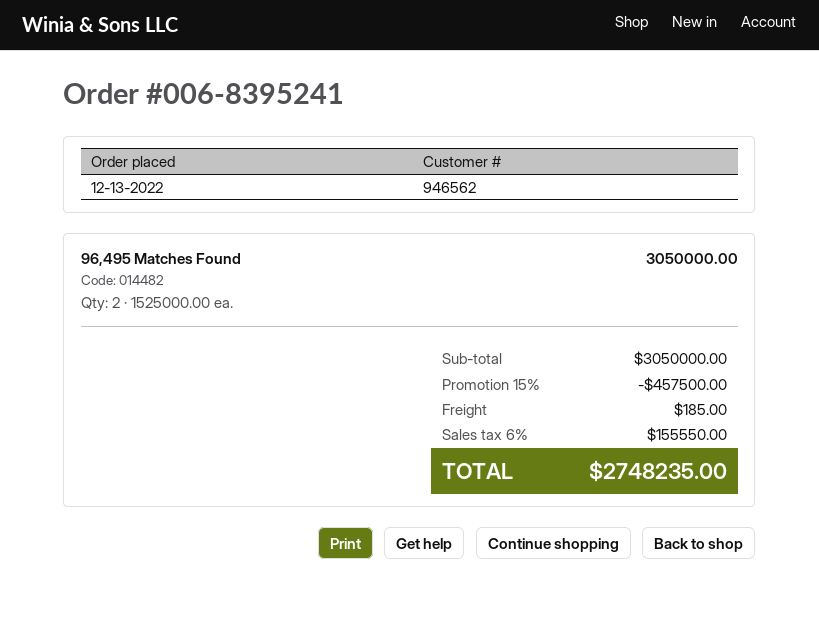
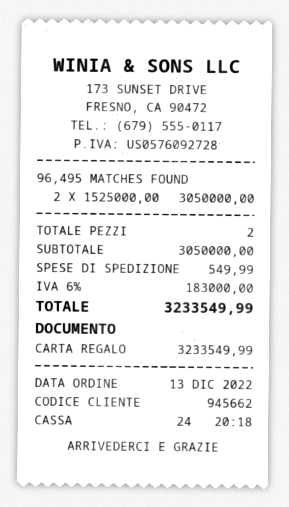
customer number: 946562 -> 945662
discount: 15% = 457500.00 -> none
shipping: 185.00 -> 549.99
tax: 6% = 155550.00 -> 6% = 183000.00
total: 2748235.00 -> 3233549.99

